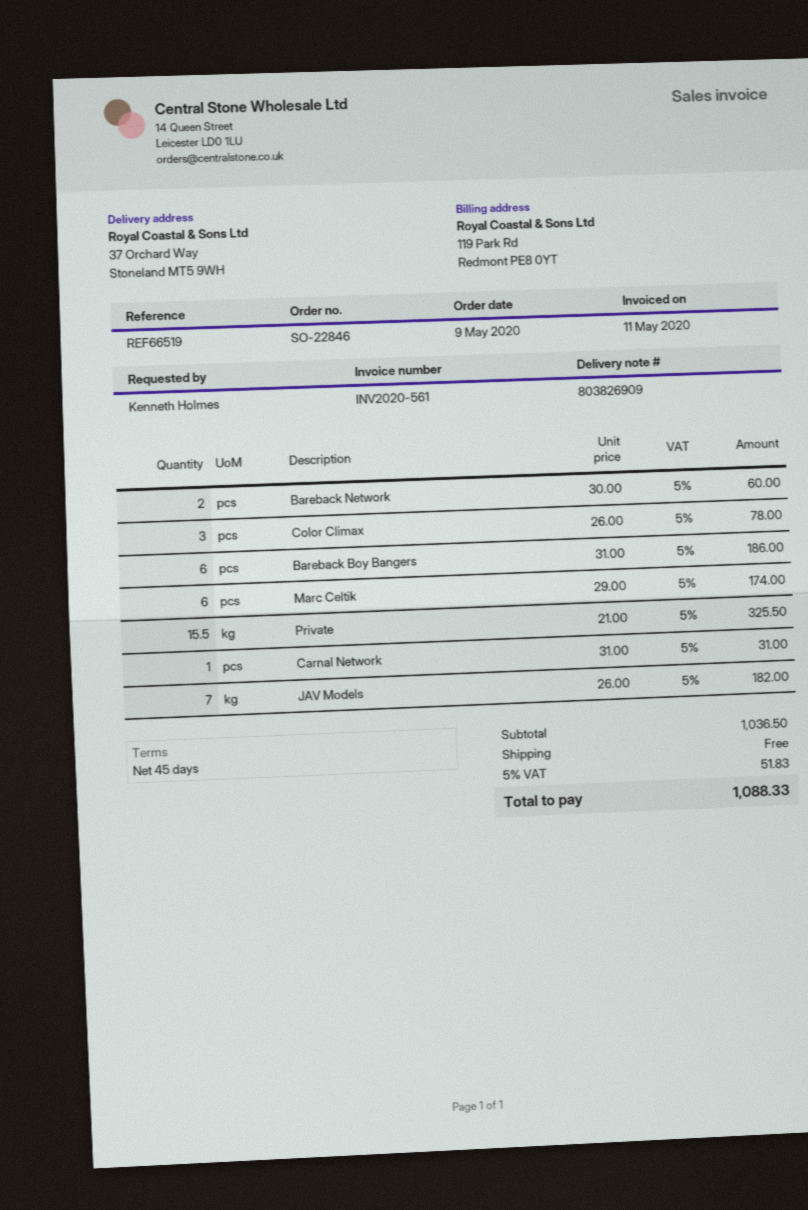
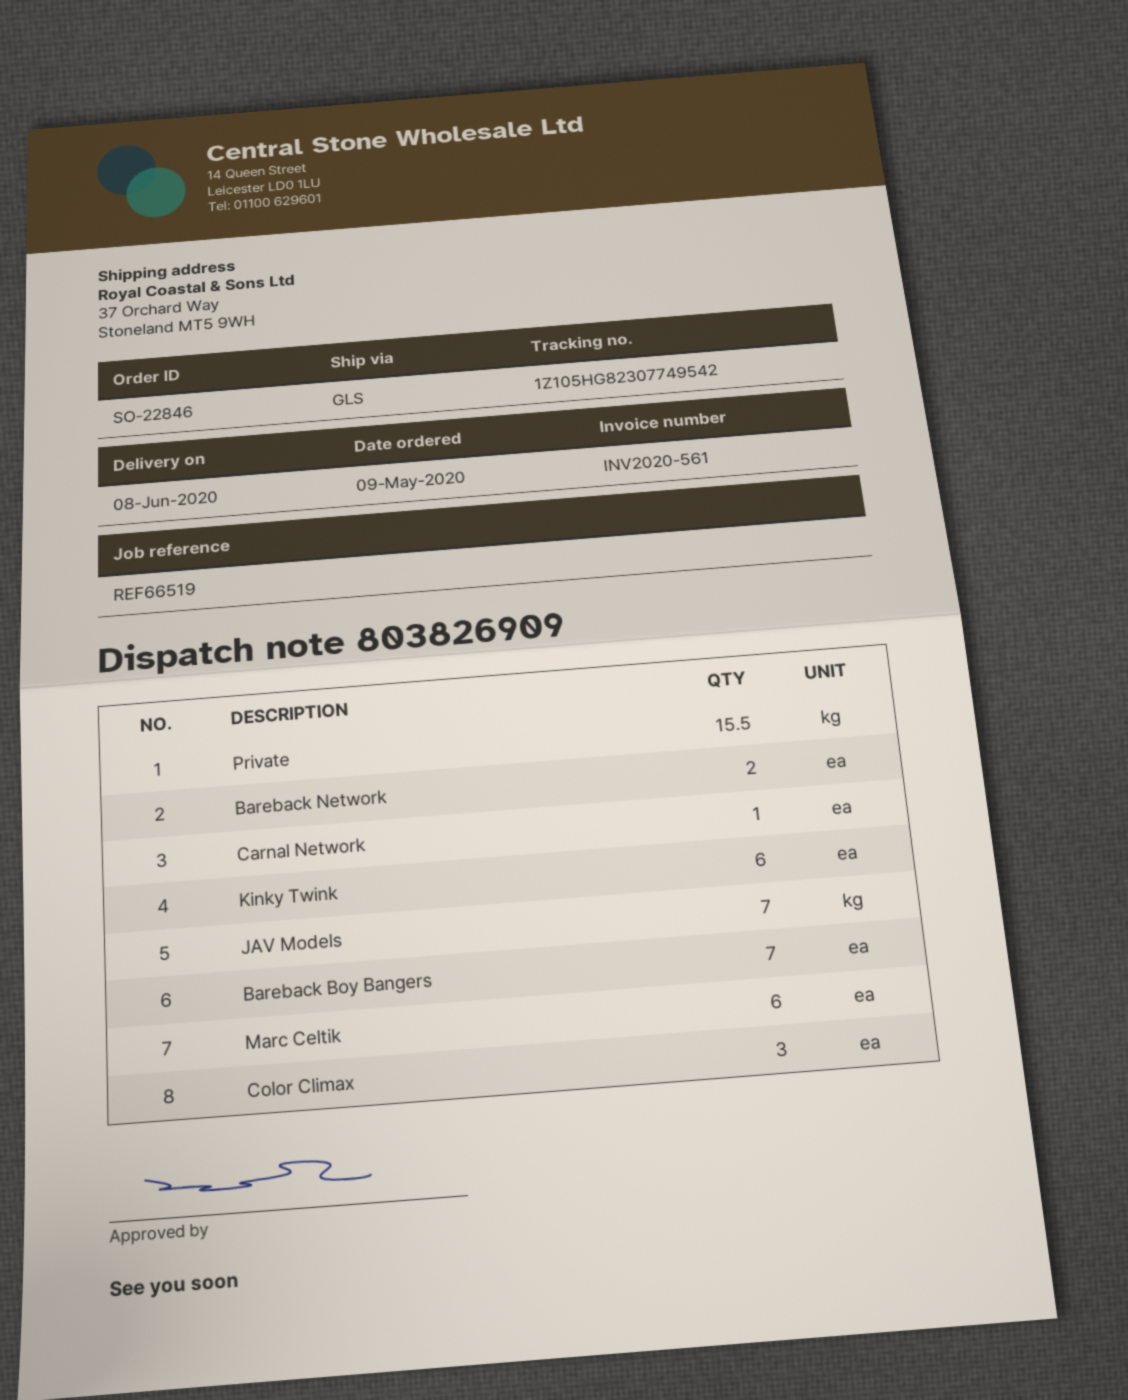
Bareback Boy Bangers: 6 -> 7
Kinky Twink: none -> 6

